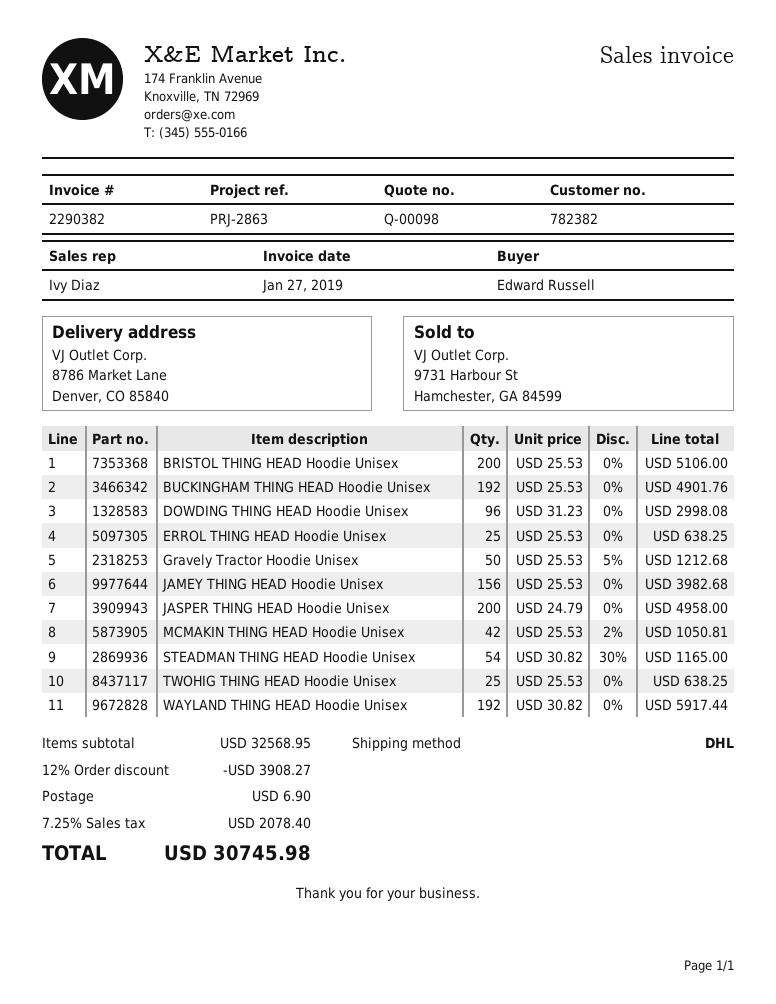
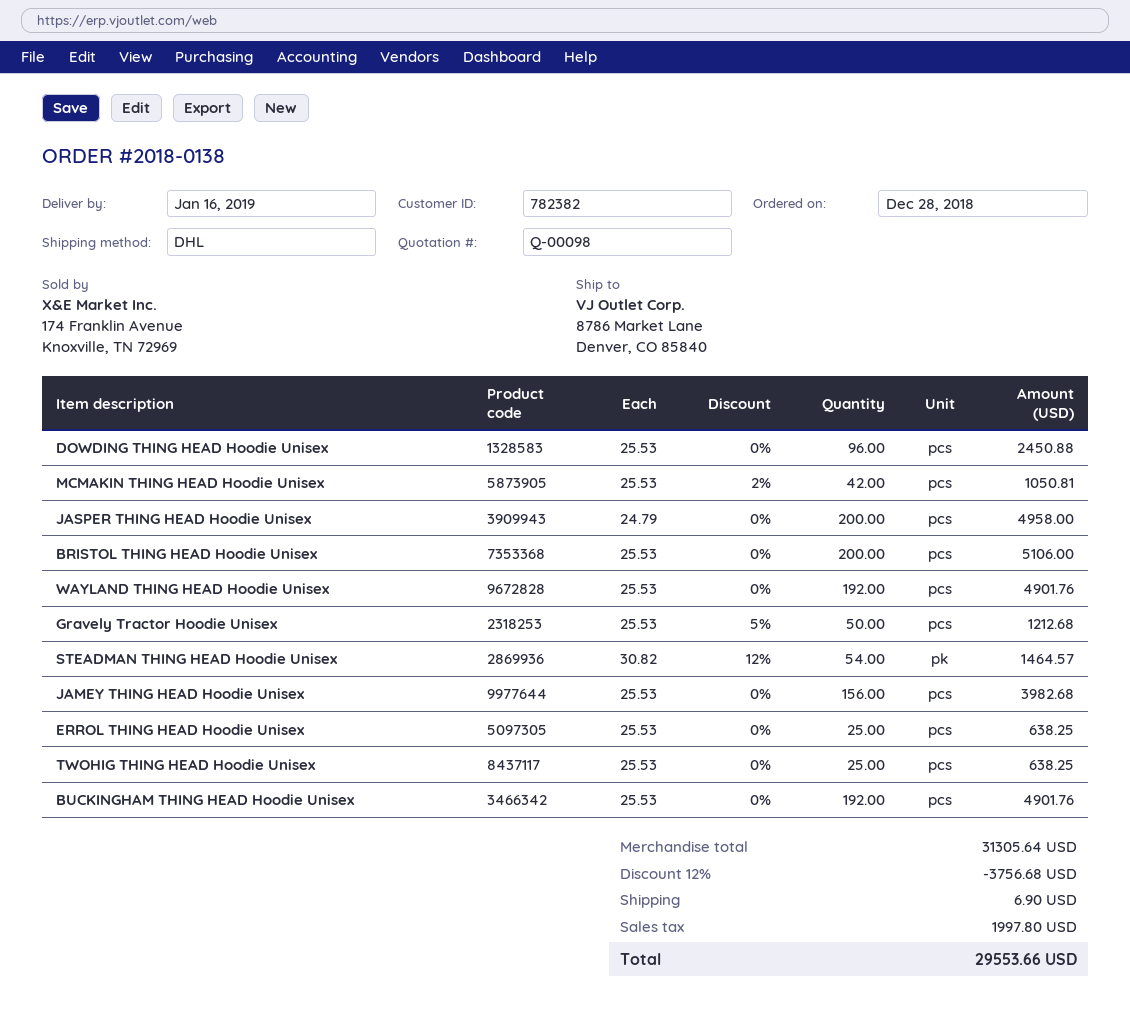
DOWDING THING HEAD Hoodie Unisex: 96 x 31.23 = 2998.08 -> 96 x 25.53 = 2450.88
STEADMAN THING HEAD Hoodie Unisex: 54 x 30.82 - 30% = 1165.00 -> 54 x 30.82 - 12% = 1464.57
WAYLAND THING HEAD Hoodie Unisex: 192 x 30.82 = 5917.44 -> 192 x 25.53 = 4901.76
subtotal: 32568.95 -> 31305.64
discount: 12% = 3908.27 -> 12% = 3756.68
tax: 2078.40 -> 1997.80
total: 30745.98 -> 29553.66

